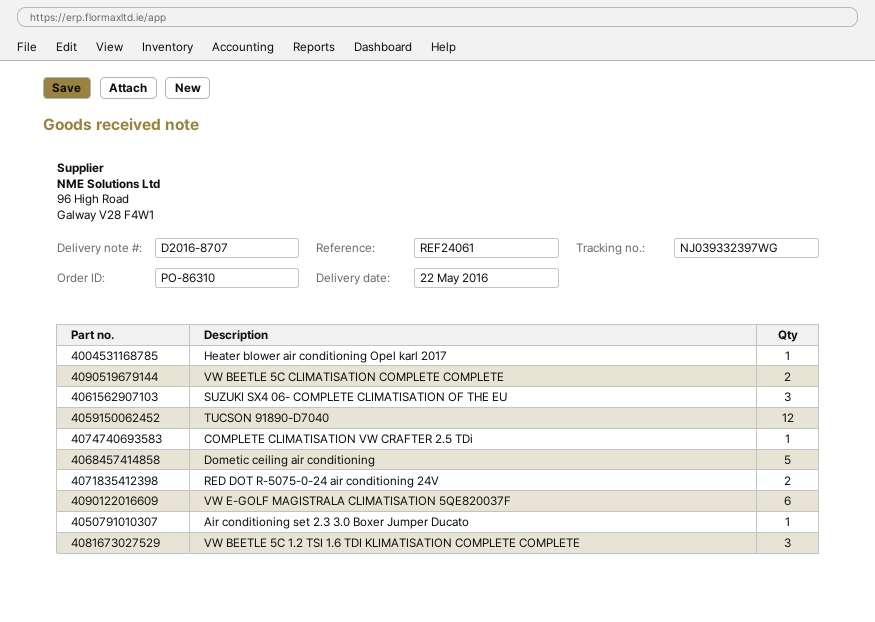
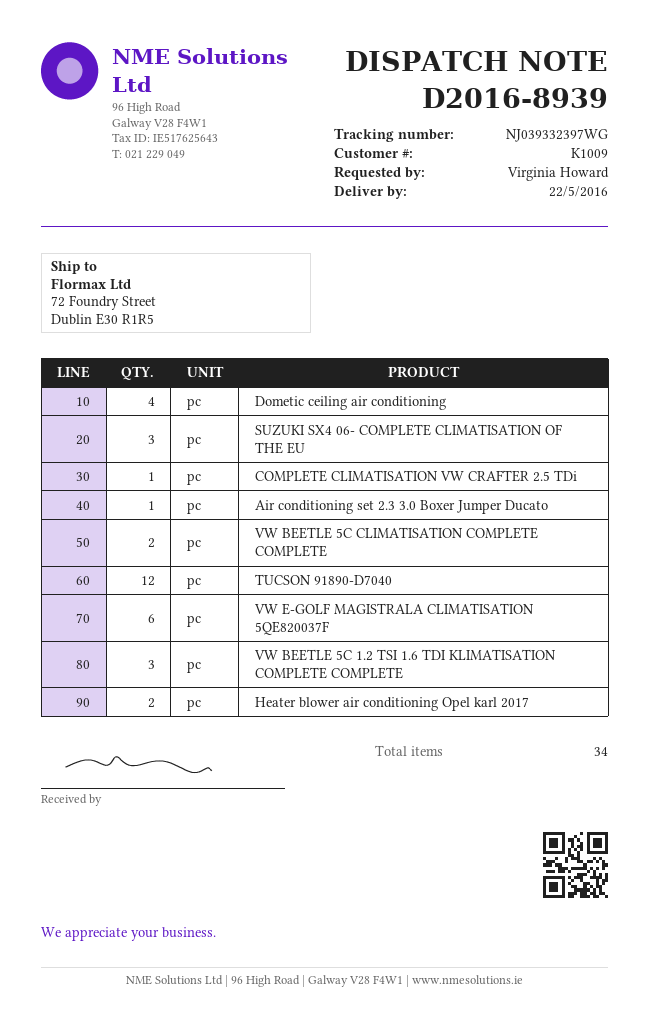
delivery note number: D2016-8707 -> D2016-8939
Heater blower air conditioning Opel karl 2017: 1 -> 2
Dometic ceiling air conditioning: 5 -> 4
RED DOT R-5075-0-24 air conditioning 24V: 2 -> none

